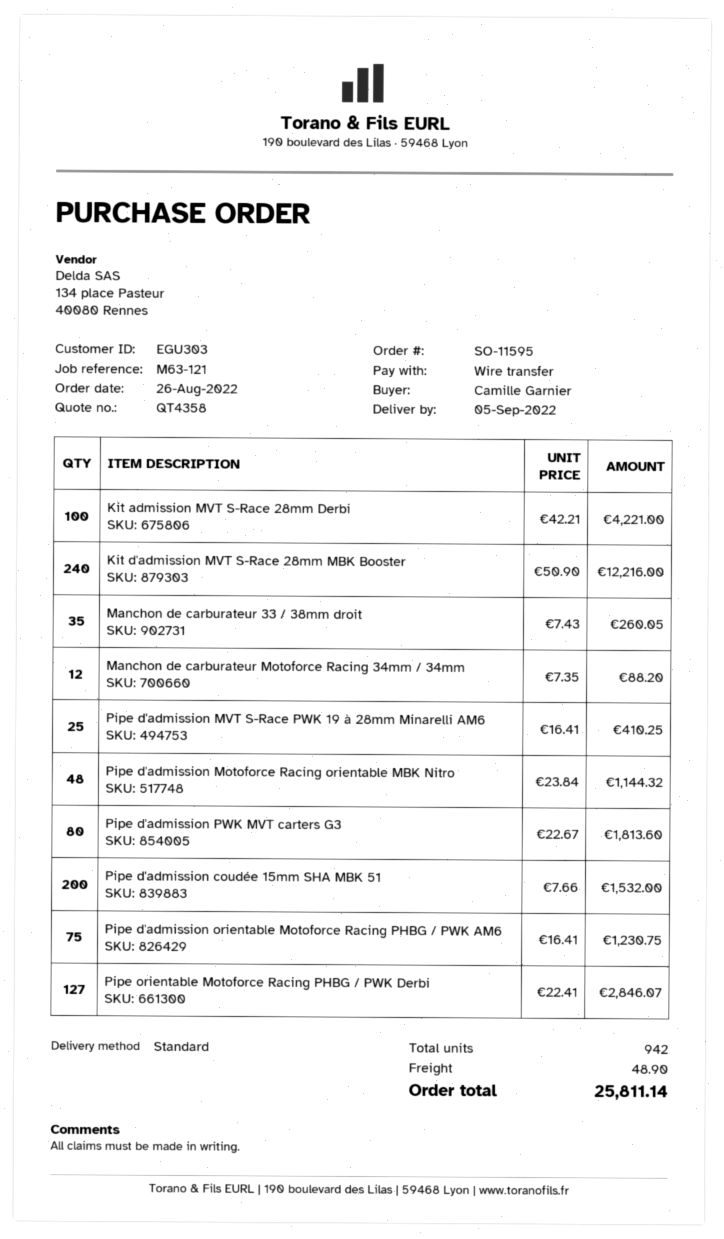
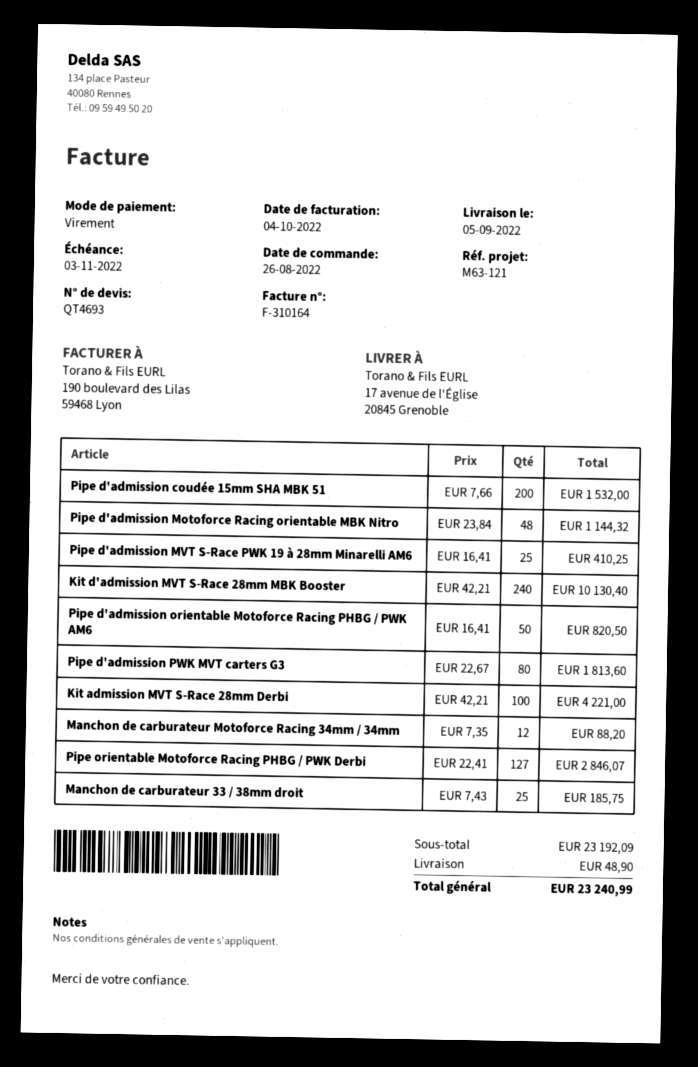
quote number: QT4358 -> QT4693
Kit d'admission MVT S-Race 28mm MBK Booster: 240 x 50.90 = 12216.00 -> 240 x 42.21 = 10130.40
Manchon de carburateur 33 / 38mm droit: 35 x 7.43 = 260.05 -> 25 x 7.43 = 185.75
Pipe d'admission orientable Motoforce Racing PHBG / PWK AM6: 75 x 16.41 = 1230.75 -> 50 x 16.41 = 820.50
total: 25811.14 -> 23240.99

